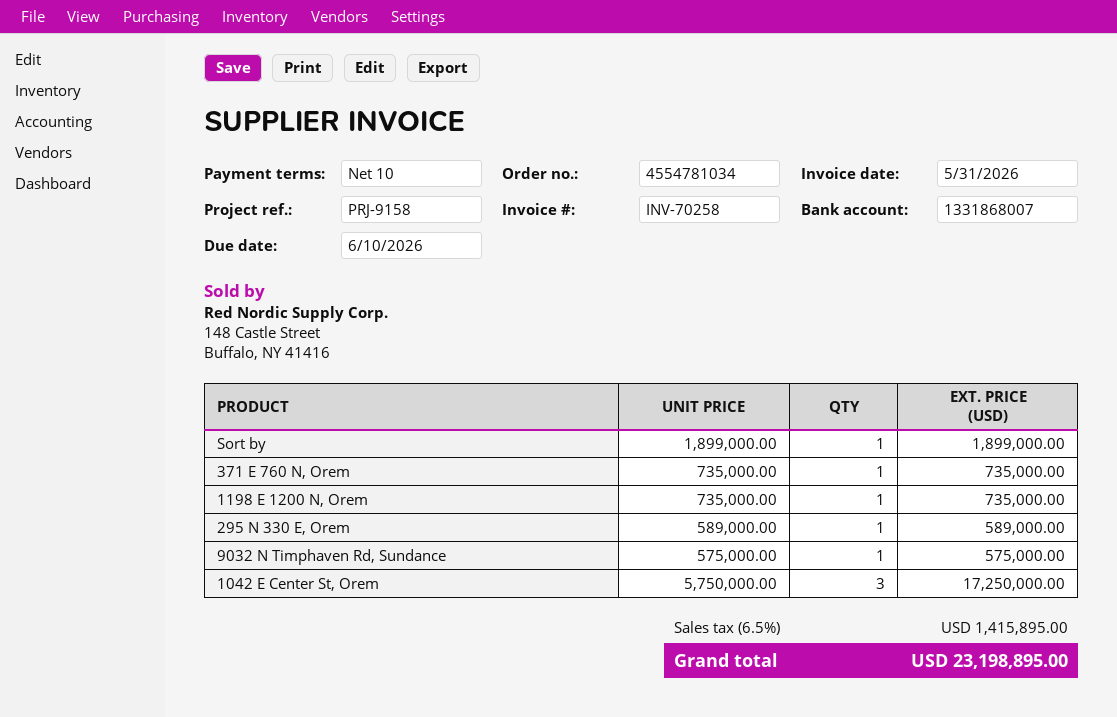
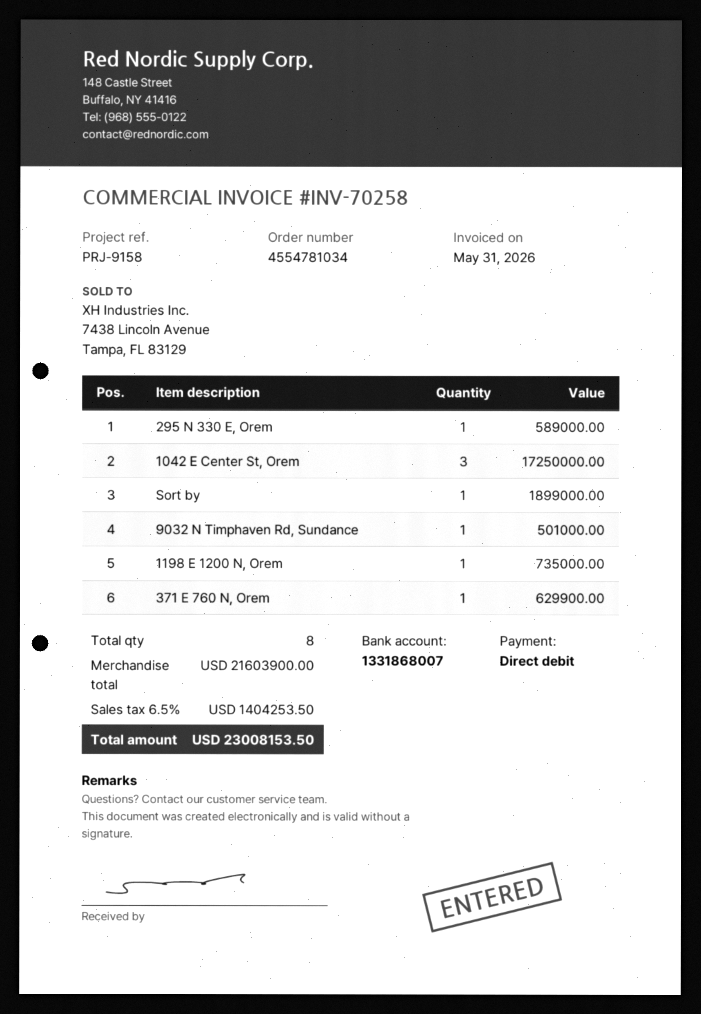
371 E 760 N, Orem: 1 for 735000.00 -> 1 for 629900.00
9032 N Timphaven Rd, Sundance: 1 for 575000.00 -> 1 for 501000.00
tax: 6.5% = 1415895.00 -> 6.5% = 1404253.50
total: 23198895.00 -> 23008153.50

